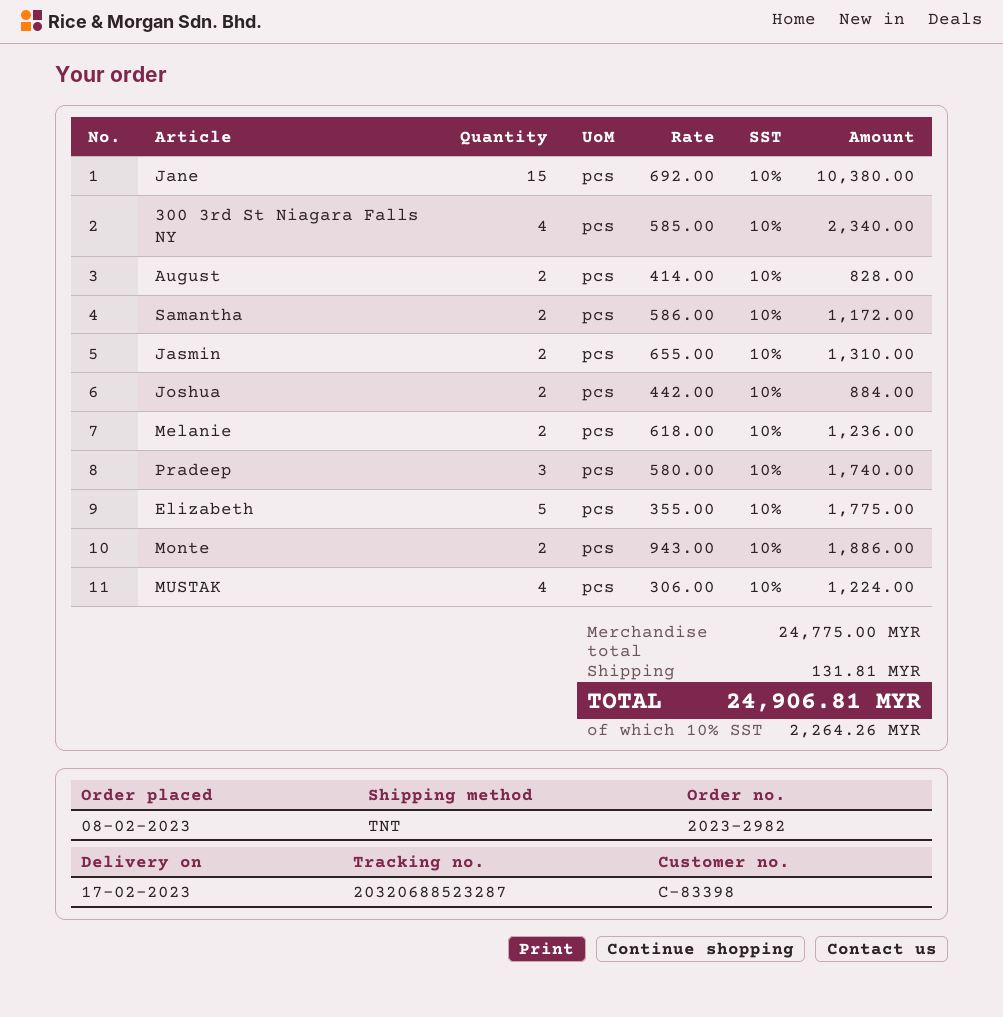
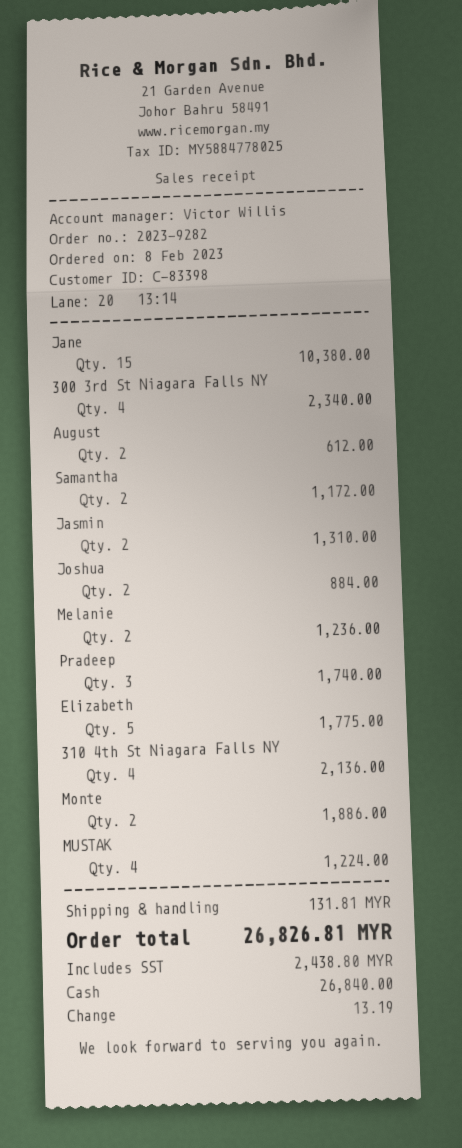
order number: 2023-2982 -> 2023-9282
August: 2 for 828.00 -> 2 for 612.00
310 4th St Niagara Falls NY: none -> 4 for 2136.00
tax: 2264.26 -> 2438.80
total: 24906.81 -> 26826.81

